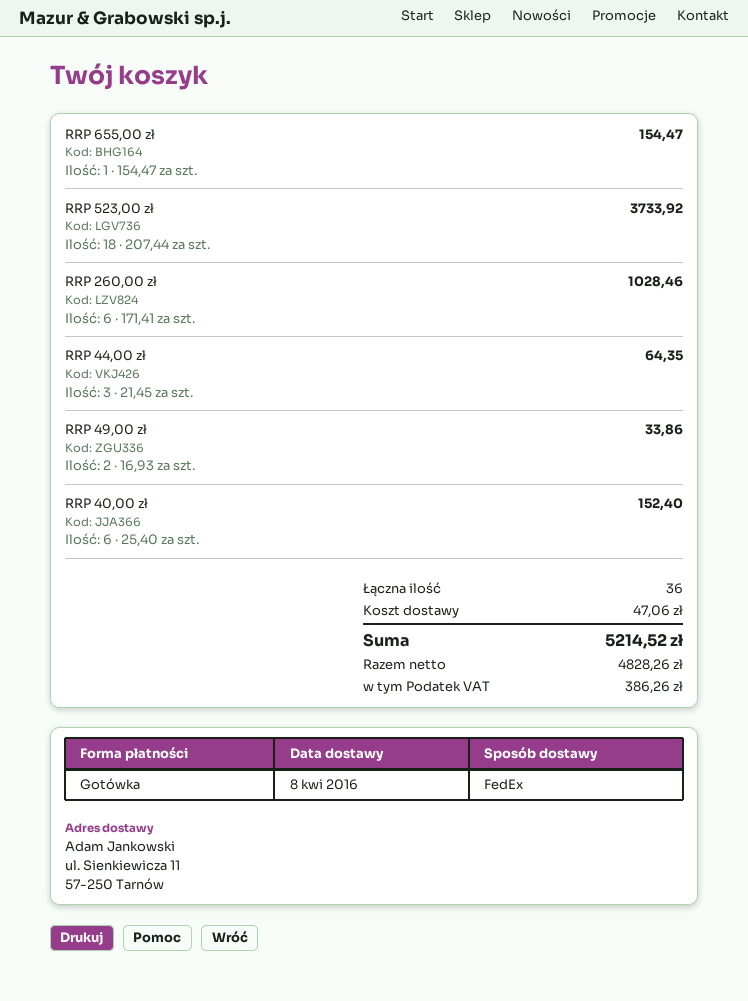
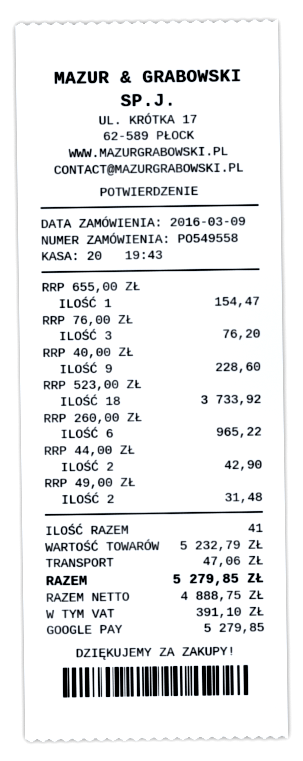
payment method: cash -> Google Pay
RRP 260,00 zł: 6 for 1028.46 -> 6 for 965.22
RRP 44,00 zł: 3 for 64.35 -> 2 for 42.90
RRP 49,00 zł: 2 for 33.86 -> 2 for 31.48
RRP 40,00 zł: 6 for 152.40 -> 9 for 228.60
RRP 76,00 ZŁ: none -> 3 for 76.20
total quantity: 36 -> 41
net: 4828.26 -> 4888.75
tax: 386.26 -> 391.10
total: 5214.52 -> 5279.85

